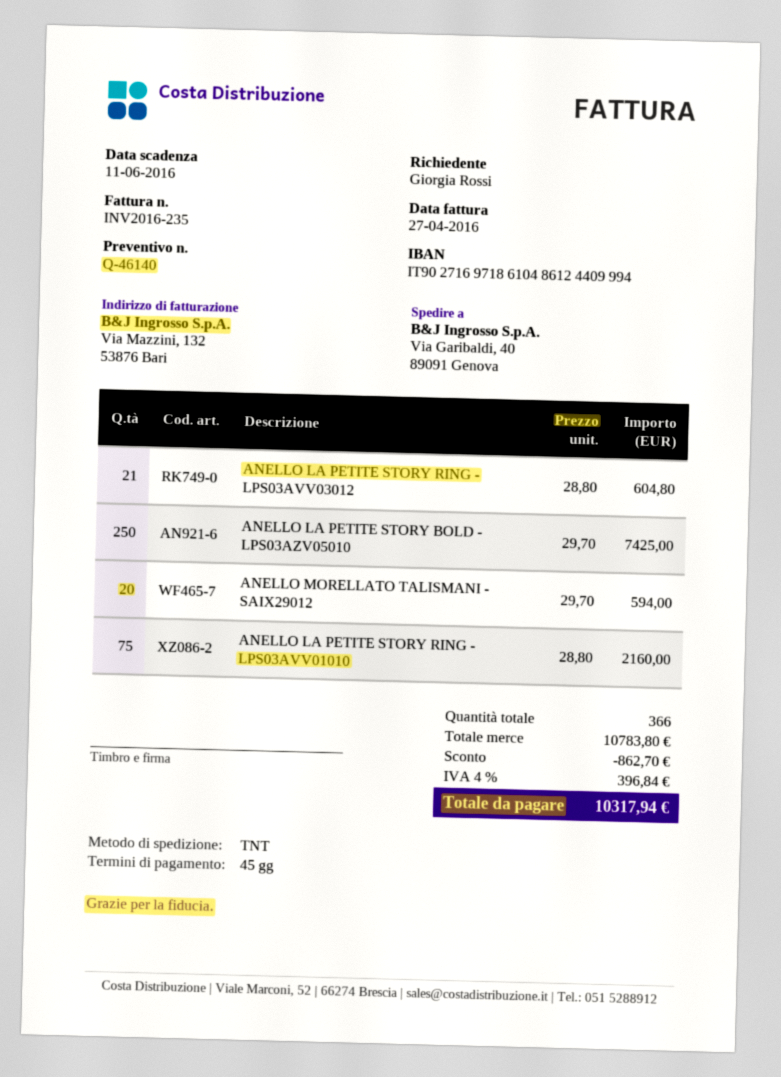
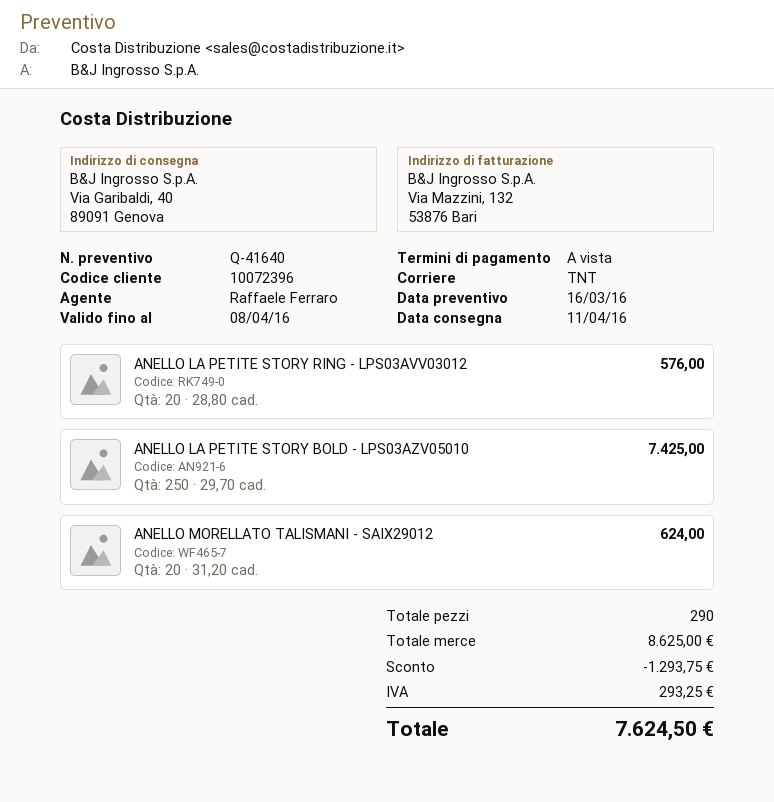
quote number: Q-46140 -> Q-41640
payment terms: 45 days -> on receipt
ANELLO LA PETITE STORY RING - LPS03AVV03012: 21 x 28.80 = 604.80 -> 20 x 28.80 = 576.00
ANELLO MORELLATO TALISMANI - SAIX29012: 20 x 29.70 = 594.00 -> 20 x 31.20 = 624.00
ANELLO LA PETITE STORY RING - LPS03AVV01010: 75 x 28.80 = 2160.00 -> none
total quantity: 366 -> 290
subtotal: 10783.80 -> 8625.00
discount: 862.70 -> 1293.75
tax: 396.84 -> 293.25
total: 10317.94 -> 7624.50

